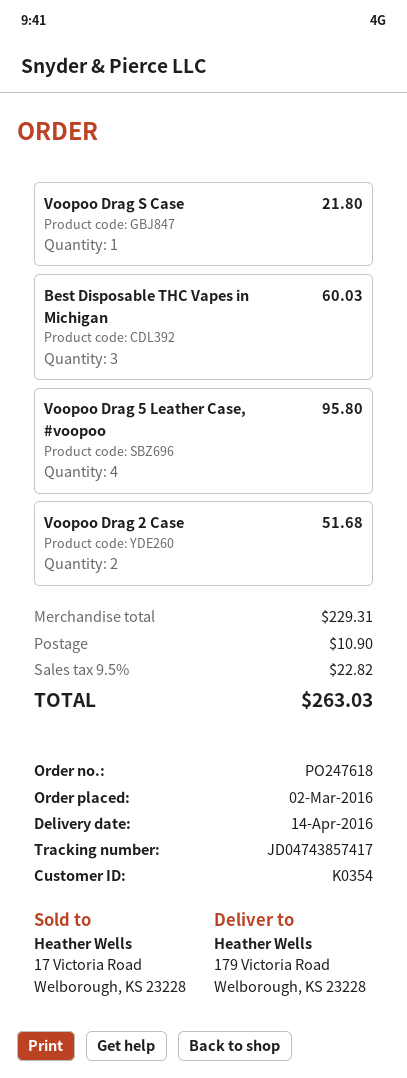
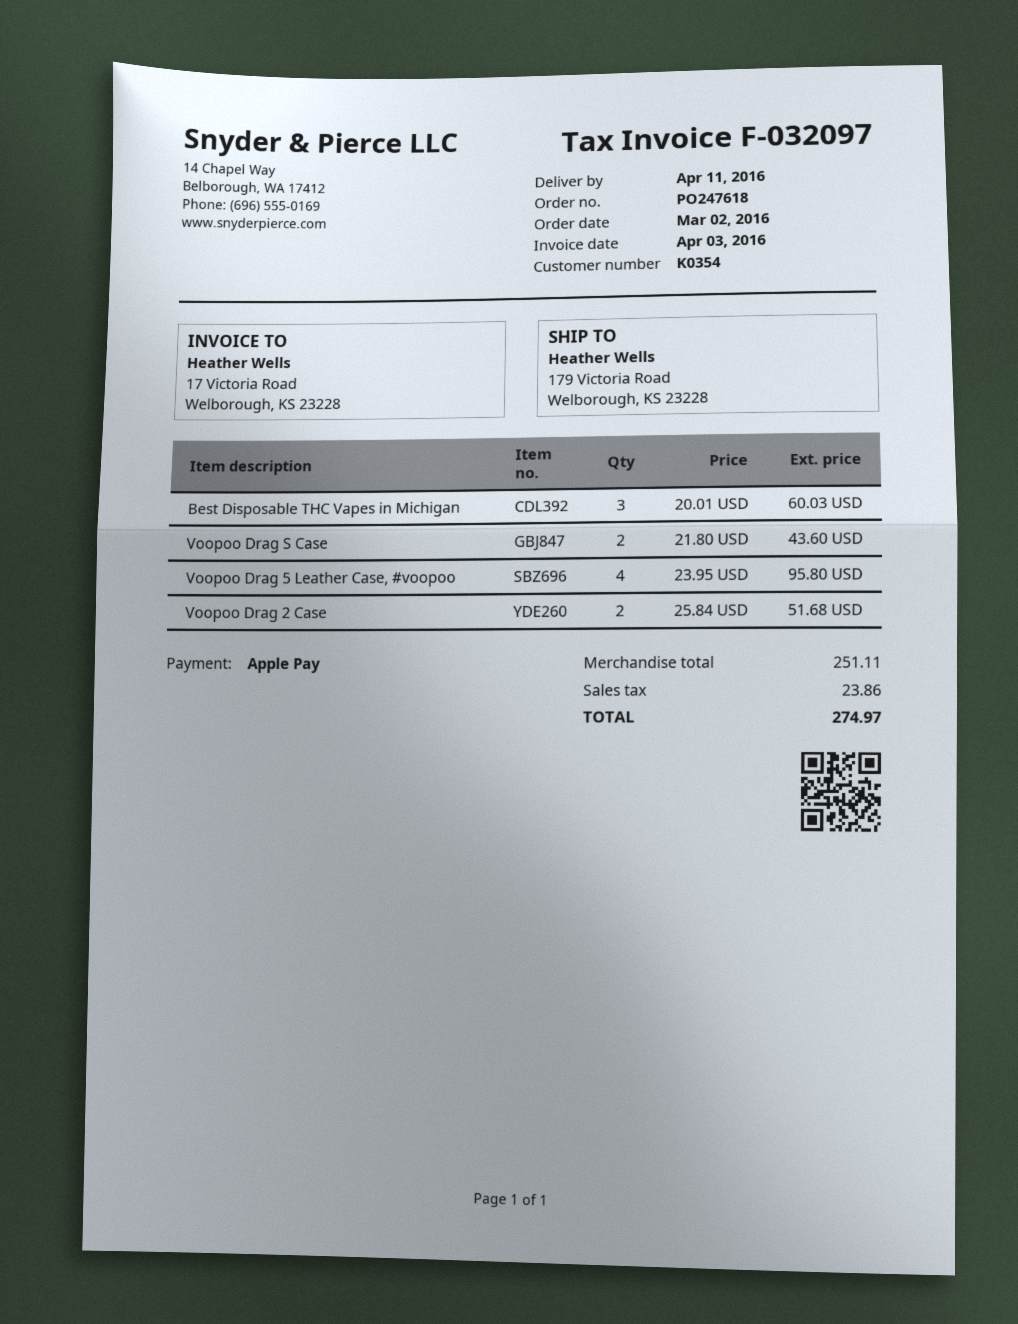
delivery date: 2016-04-14 -> 2016-04-11
Voopoo Drag S Case: 1 for 21.80 -> 2 for 43.60
subtotal: 229.31 -> 251.11
shipping: 10.90 -> none
tax: 22.82 -> 23.86
total: 263.03 -> 274.97

